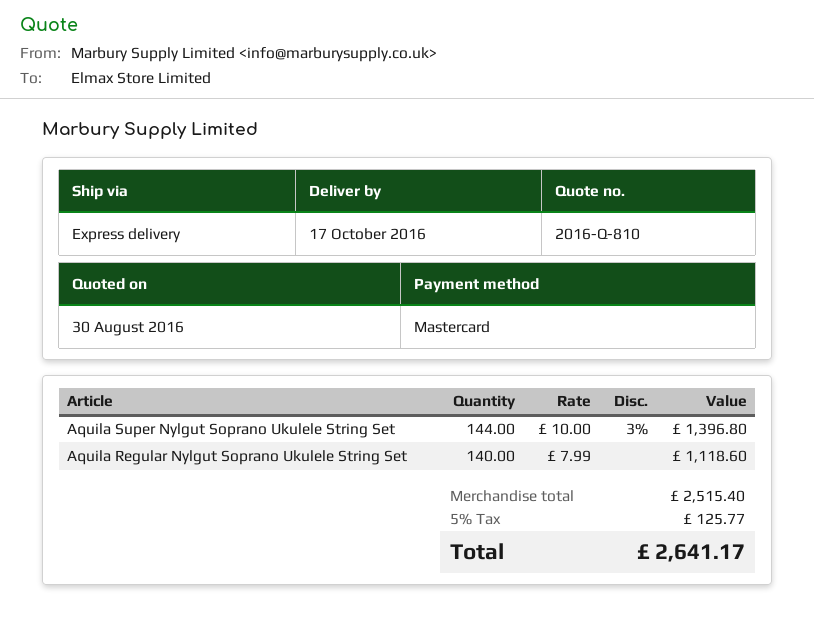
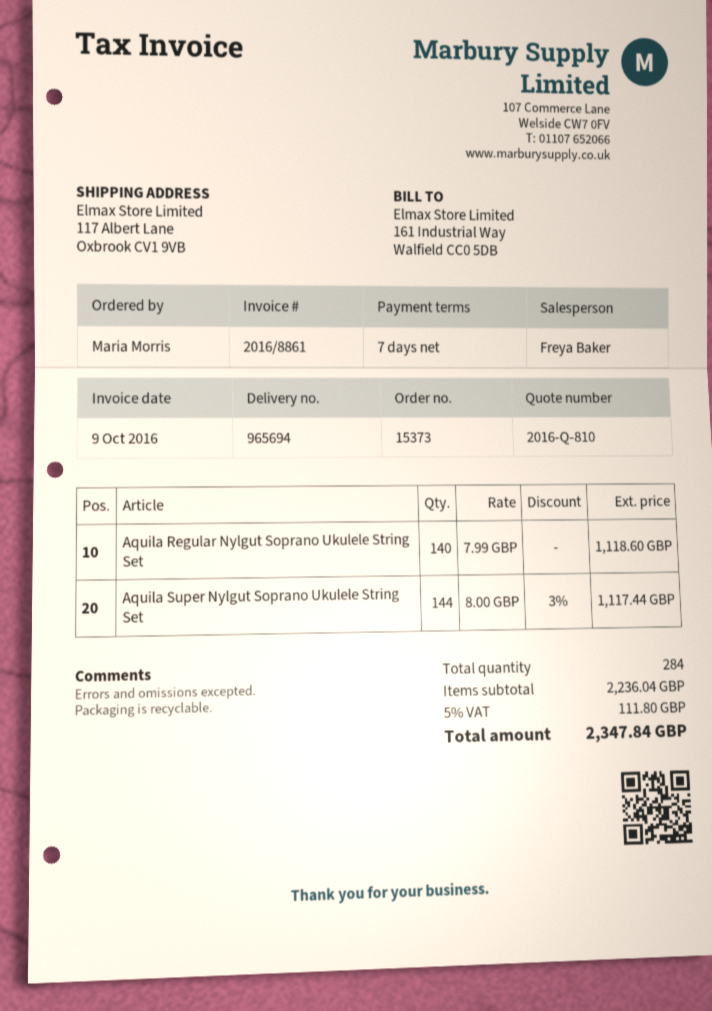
Aquila Super Nylgut Soprano Ukulele String Set: 144 x 10.00 - 3% = 1396.80 -> 144 x 8.00 - 3% = 1117.44
subtotal: 2515.40 -> 2236.04
tax: 5% = 125.77 -> 5% = 111.80
total: 2641.17 -> 2347.84

